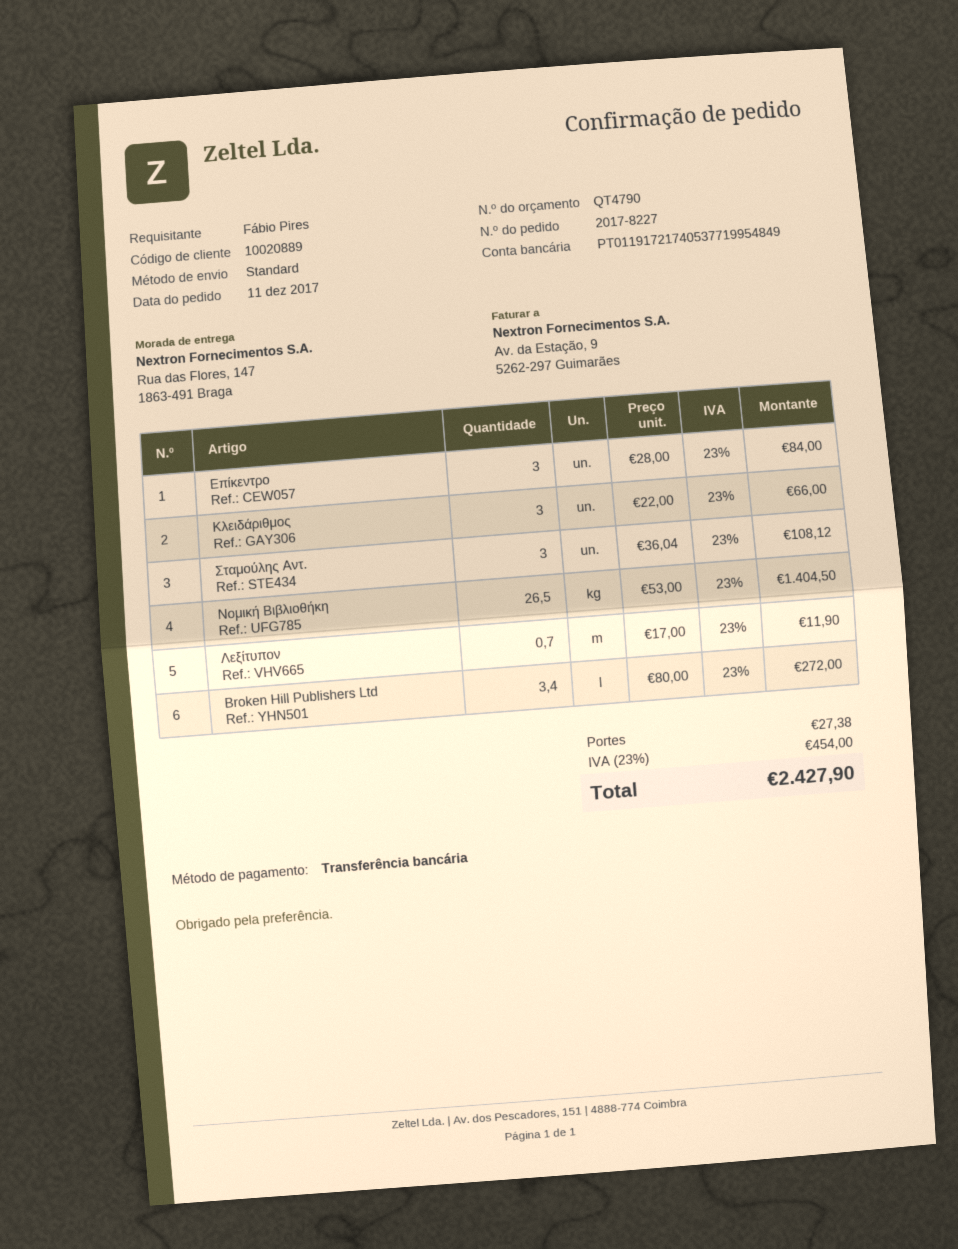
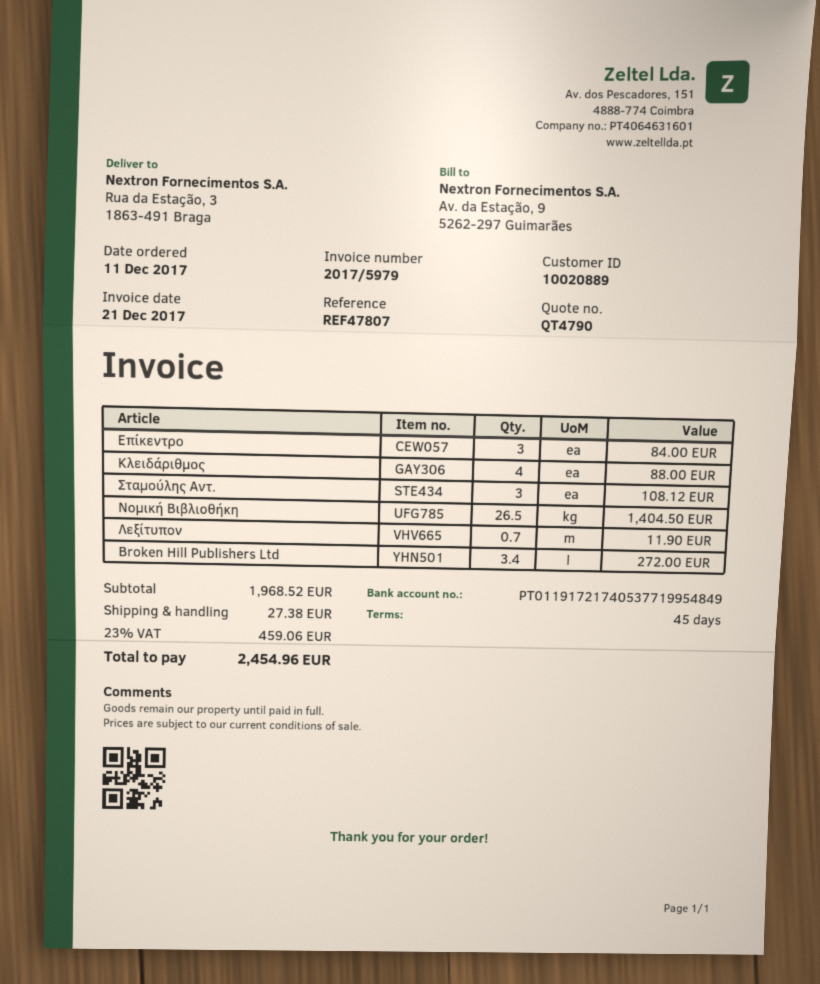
ship to: Rua das Flores, 147, 1863-491 Braga -> Rua da Estação, 3, 1863-491 Braga
Κλειδάριθμος: 3 for 66.00 -> 4 for 88.00
tax: 23% = 454.00 -> 23% = 459.06
total: 2427.90 -> 2454.96

